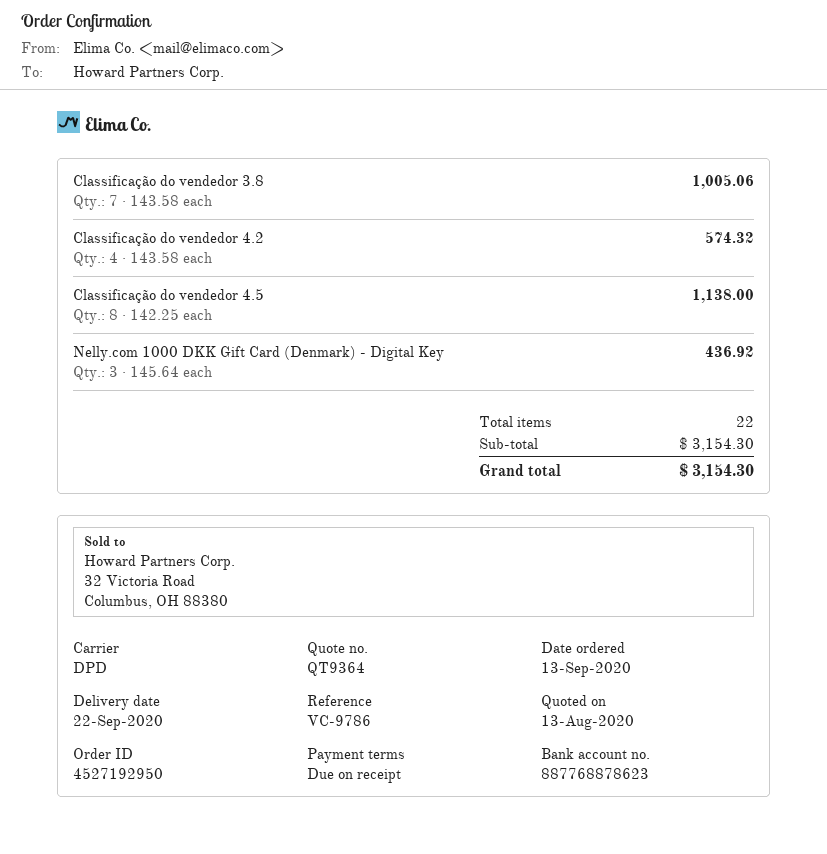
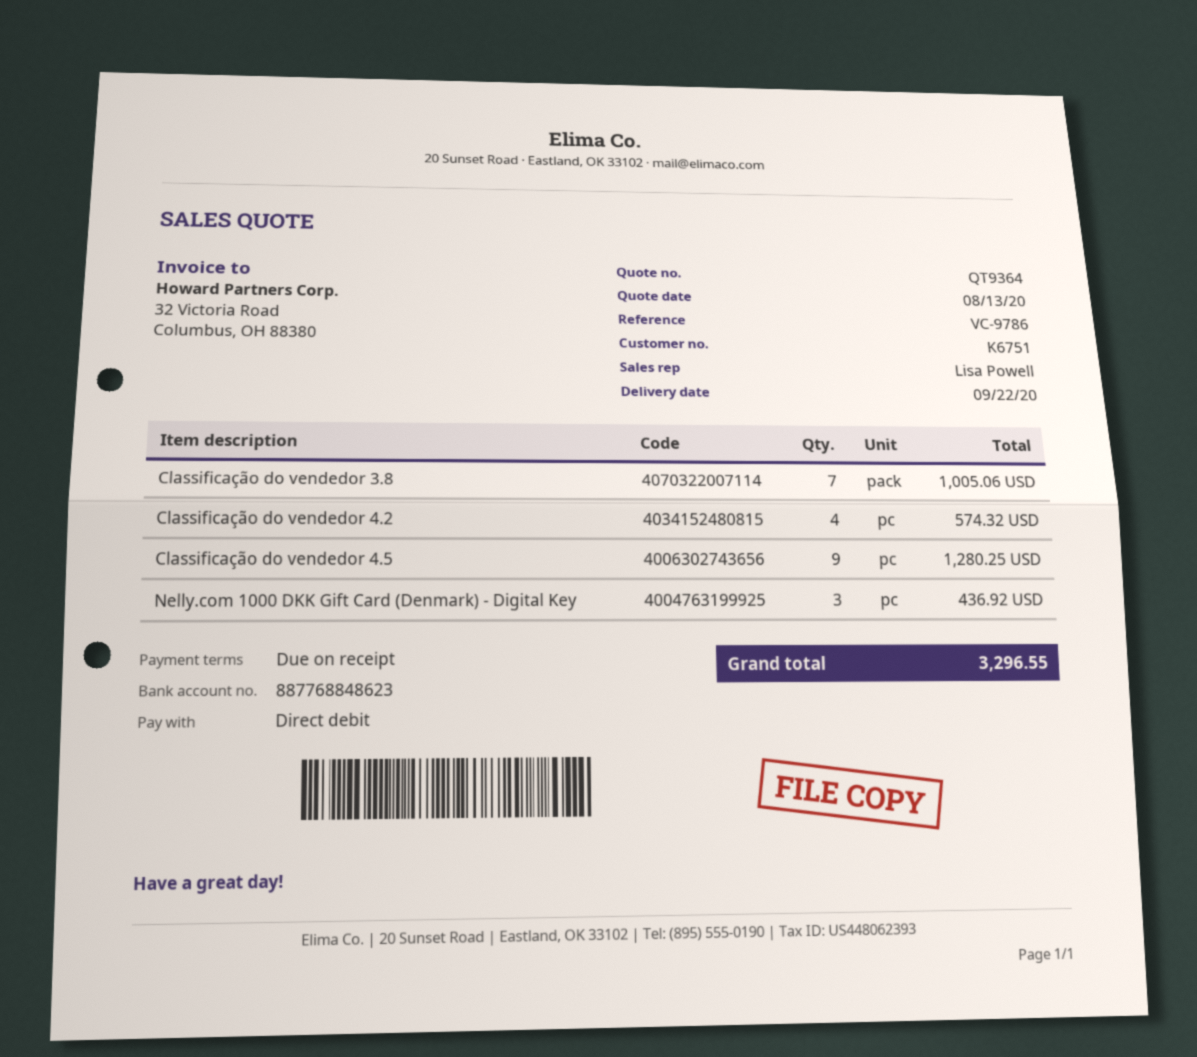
bank account: 887768878623 -> 887768848623
Classificação do vendedor 4.5: 8 for 1138.00 -> 9 for 1280.25
total: 3154.30 -> 3296.55

